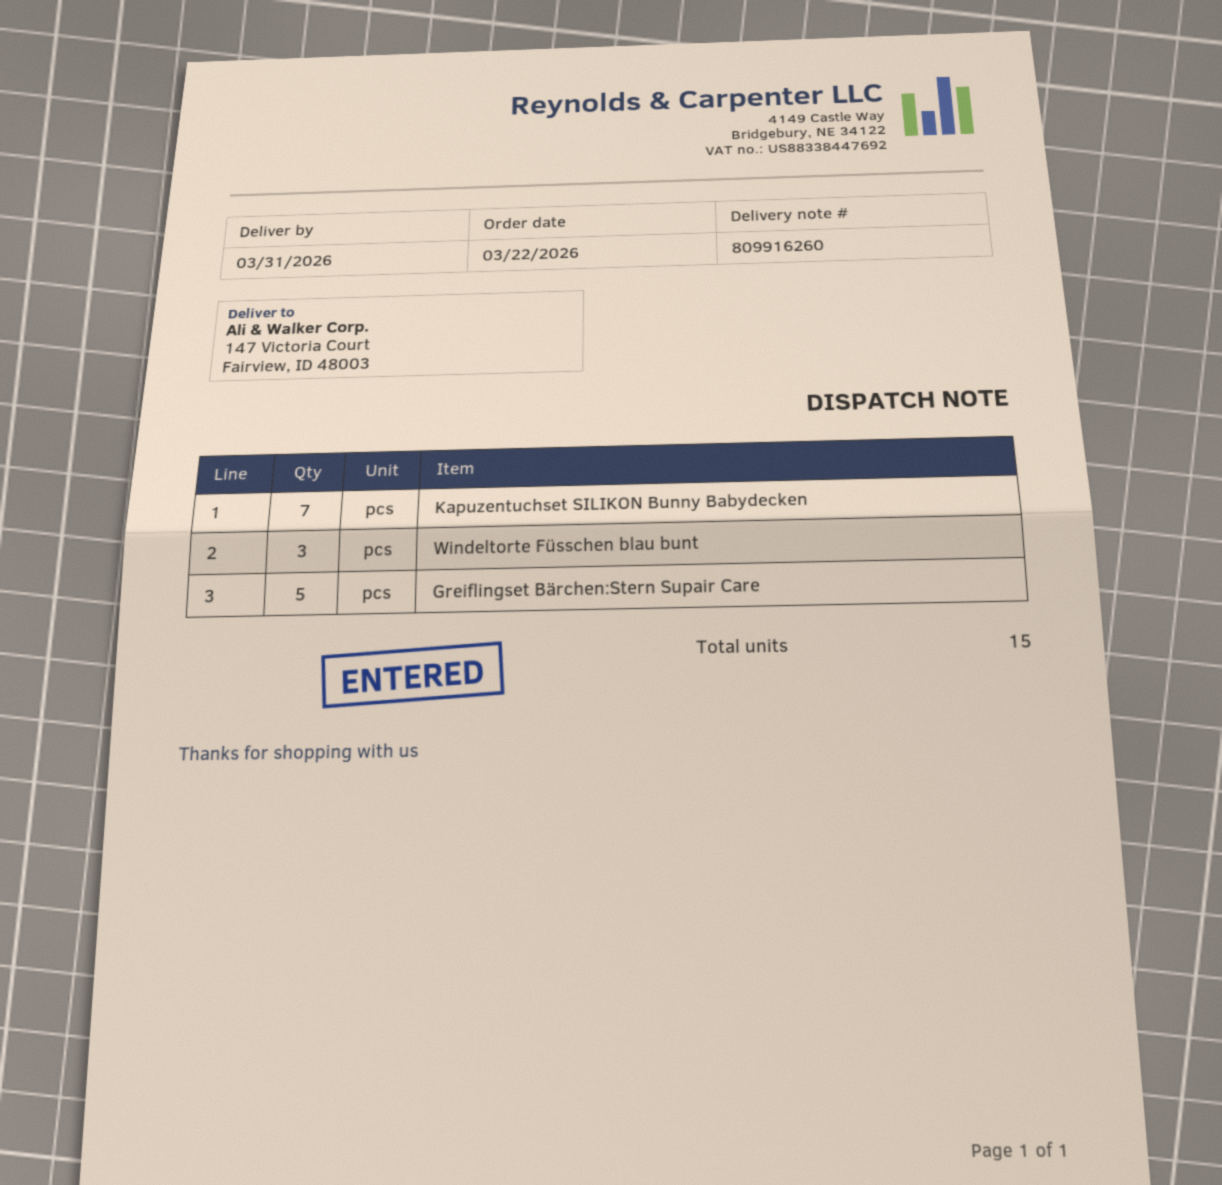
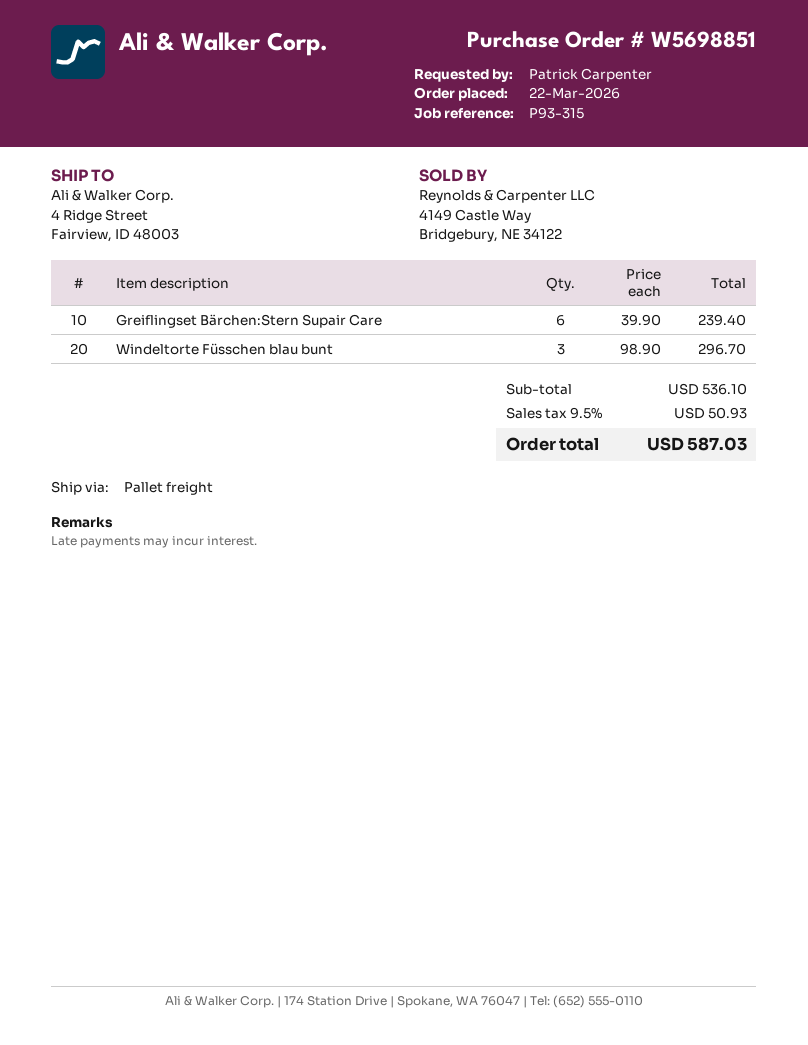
ship to: 147 Victoria Court, Fairview, ID 48003 -> 4 Ridge Street, Fairview, ID 48003
Kapuzentuchset SILIKON Bunny Babydecken: 7 -> none
Greiflingset Bärchen:Stern Supair Care: 5 -> 6

